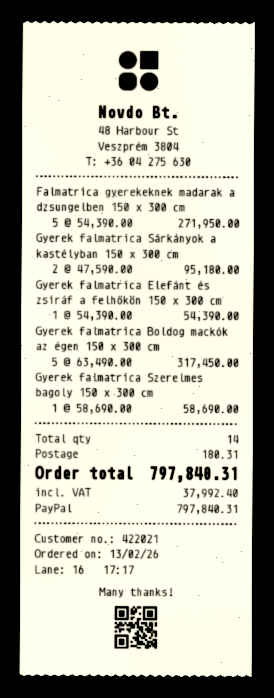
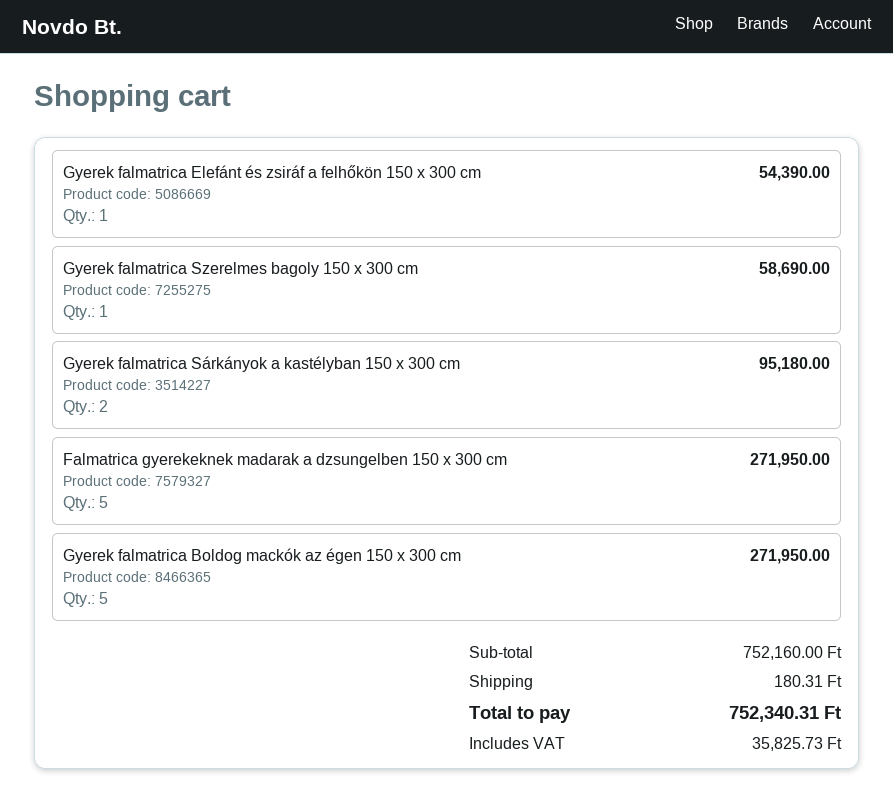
Gyerek falmatrica Boldog mackók az égen 150 x 300 cm: 5 for 317450.00 -> 5 for 271950.00
tax: 37992.40 -> 35825.73
total: 797840.31 -> 752340.31

